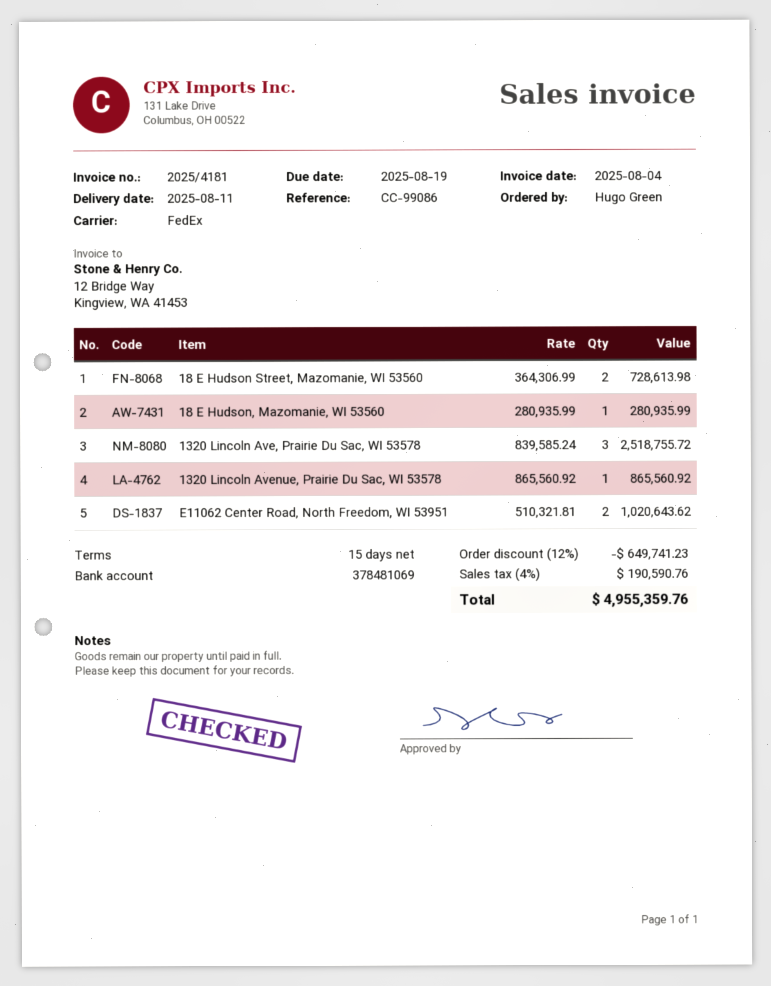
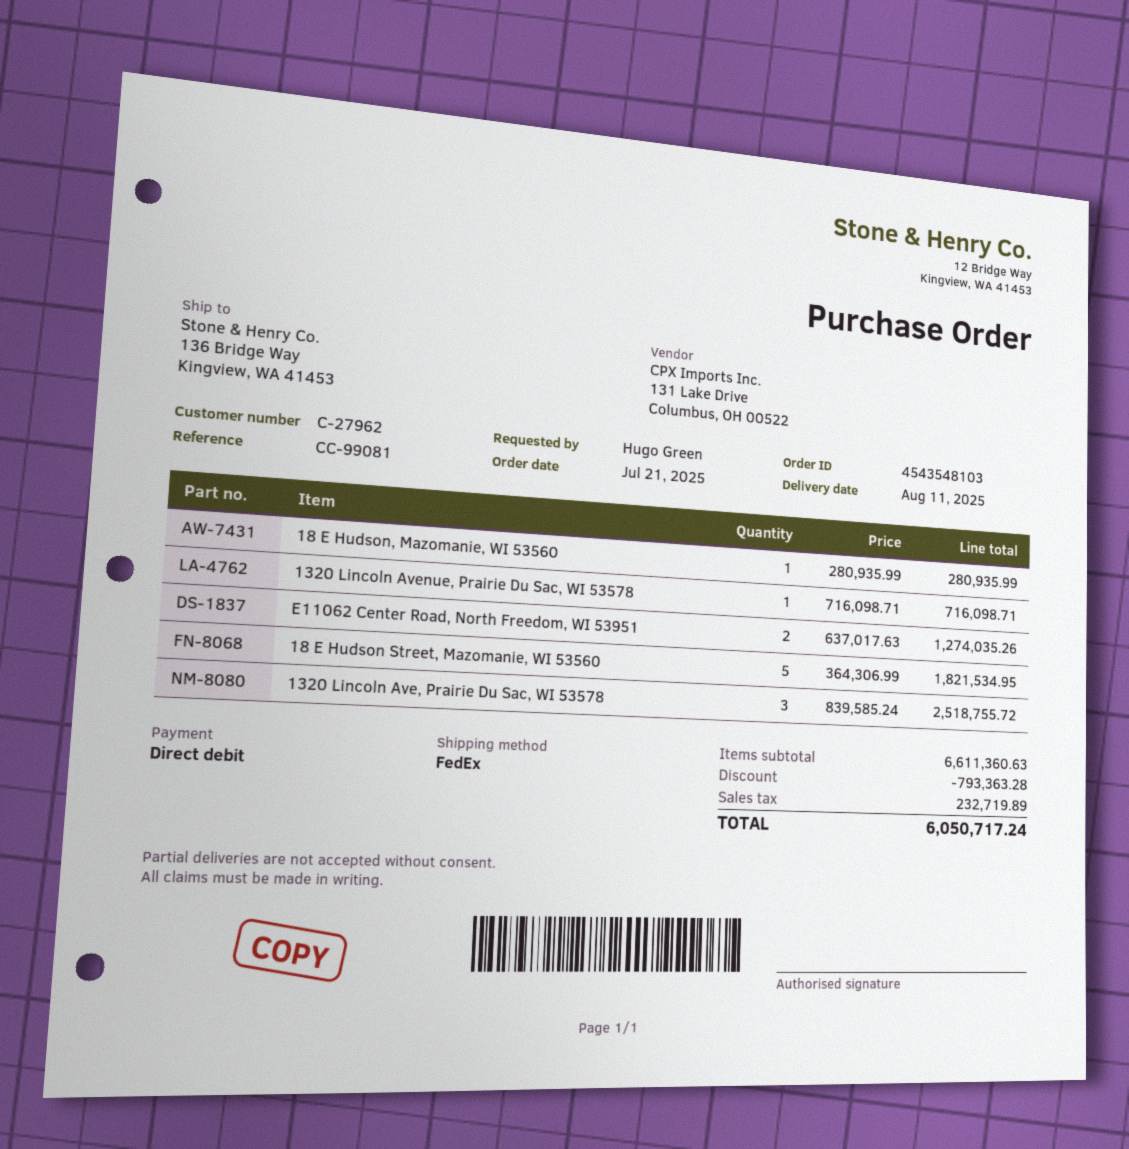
reference: CC-99086 -> CC-99081
18 E Hudson Street, Mazomanie, WI 53560: 2 x 364306.99 = 728613.98 -> 5 x 364306.99 = 1821534.95
1320 Lincoln Avenue, Prairie Du Sac, WI 53578: 1 x 865560.92 = 865560.92 -> 1 x 716098.71 = 716098.71
E11062 Center Road, North Freedom, WI 53951: 2 x 510321.81 = 1020643.62 -> 2 x 637017.63 = 1274035.26
discount: 649741.23 -> 793363.28
tax: 190590.76 -> 232719.89
total: 4955359.76 -> 6050717.24

